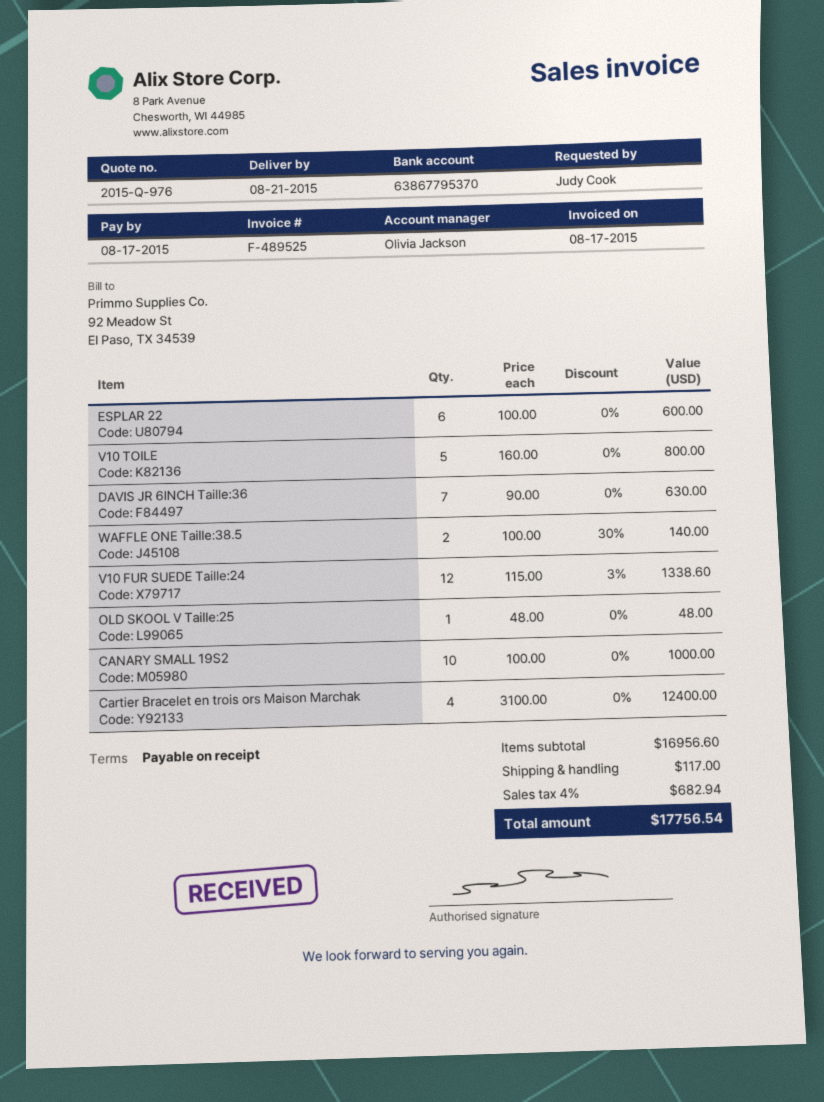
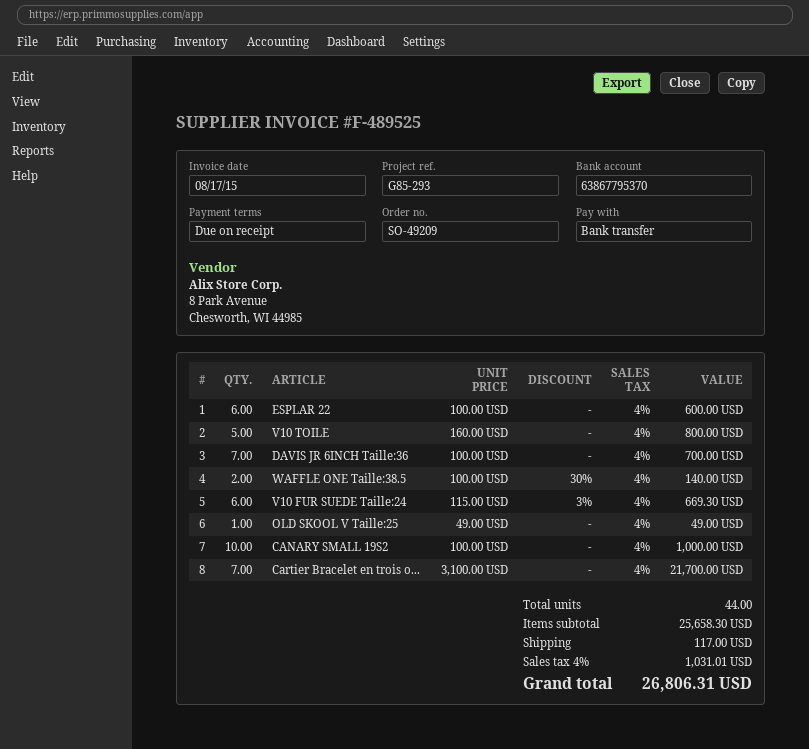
DAVIS JR 6INCH Taille:36: 7 x 90.00 = 630.00 -> 7 x 100.00 = 700.00
V10 FUR SUEDE Taille:24: 12 x 115.00 - 3% = 1338.60 -> 6 x 115.00 - 3% = 669.30
OLD SKOOL V Taille:25: 1 x 48.00 = 48.00 -> 1 x 49.00 = 49.00
Cartier Bracelet en trois ors Maison Marchak: 4 x 3100.00 = 12400.00 -> 7 x 3100.00 = 21700.00
subtotal: 16956.60 -> 25658.30
tax: 4% = 682.94 -> 4% = 1031.01
total: 17756.54 -> 26806.31

